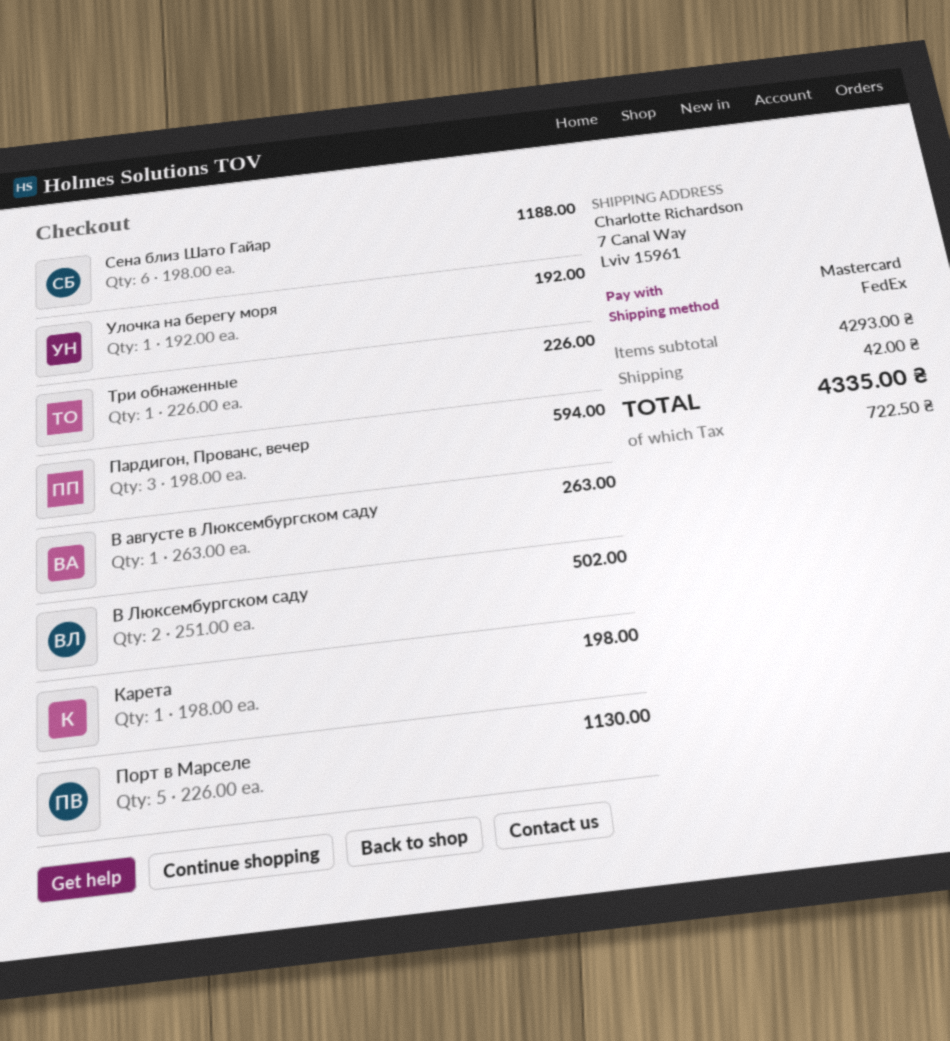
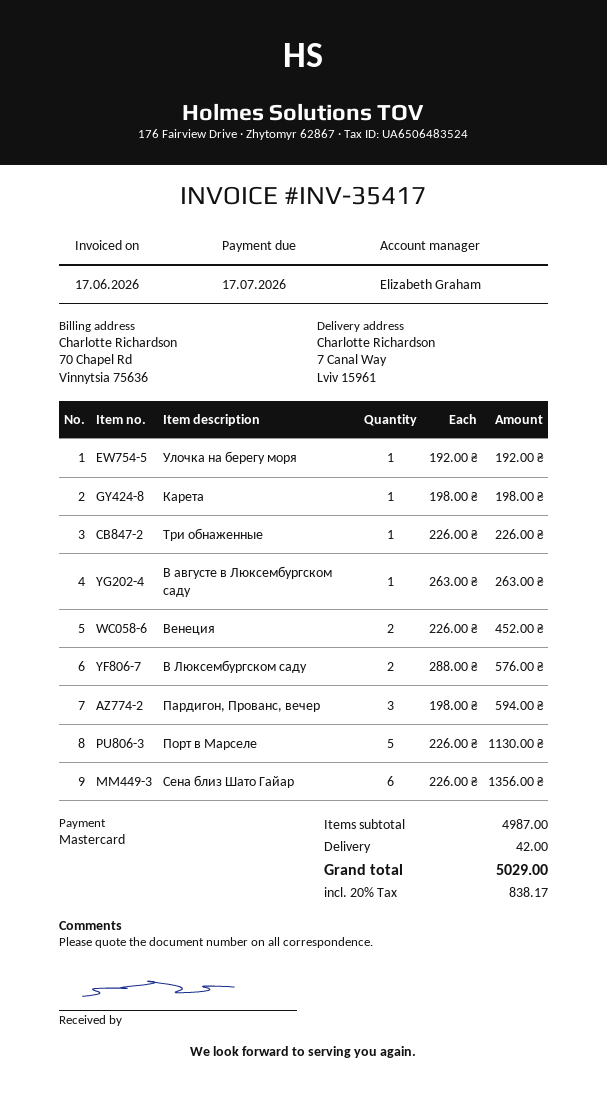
Сена близ Шато Гайар: 6 x 198.00 = 1188.00 -> 6 x 226.00 = 1356.00
В Люксембургском саду: 2 x 251.00 = 502.00 -> 2 x 288.00 = 576.00
Венеция: none -> 2 x 226.00 = 452.00
subtotal: 4293.00 -> 4987.00
tax: 722.50 -> 838.17
total: 4335.00 -> 5029.00

